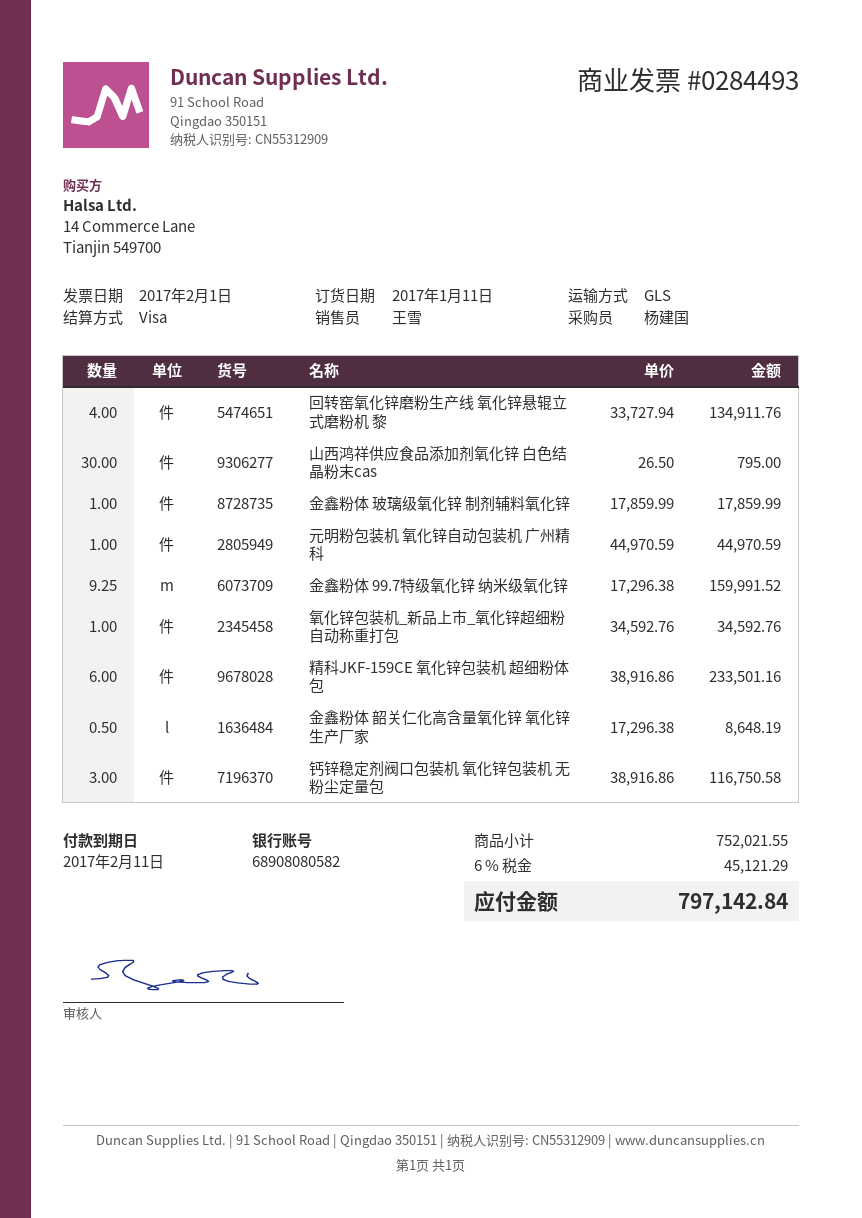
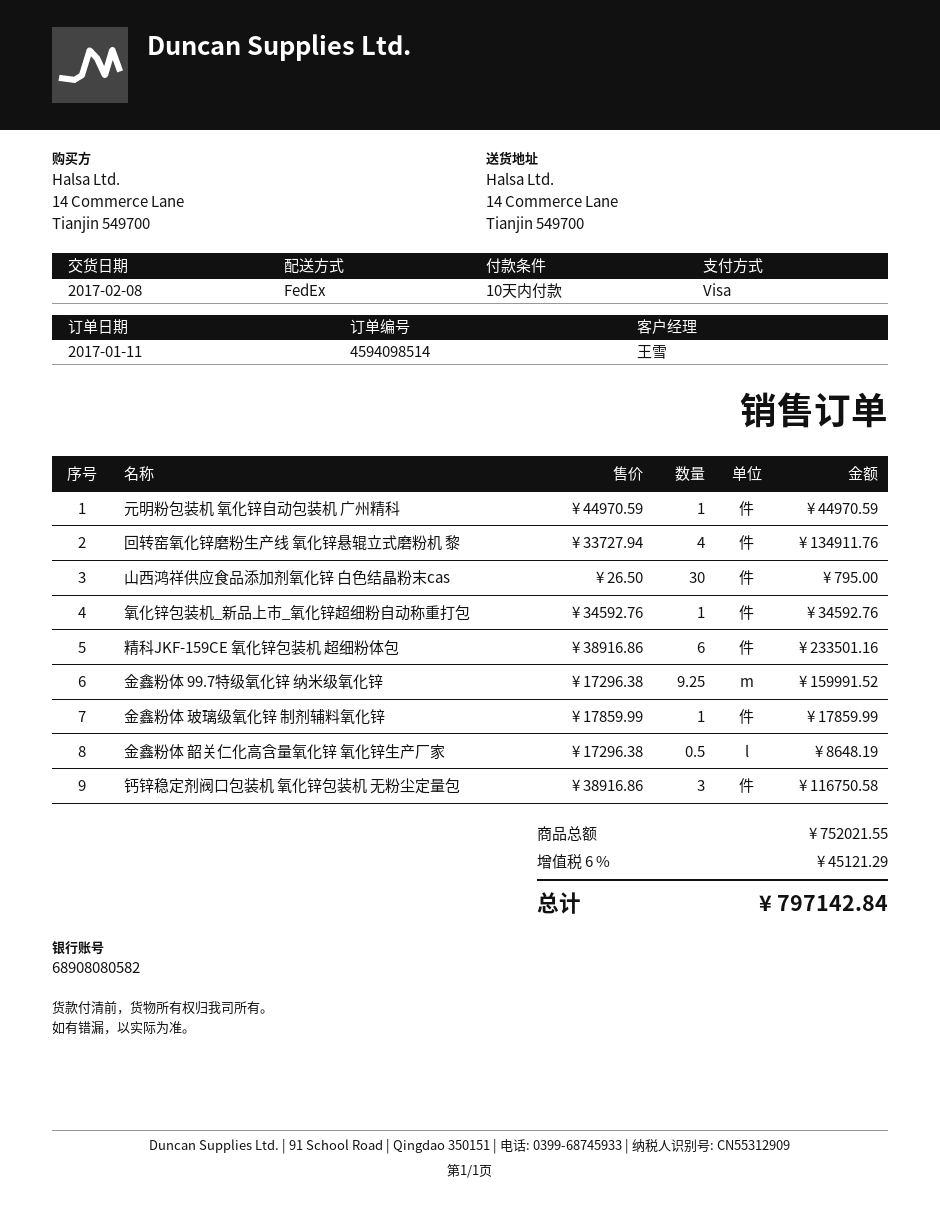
shipping method: GLS -> FedEx

